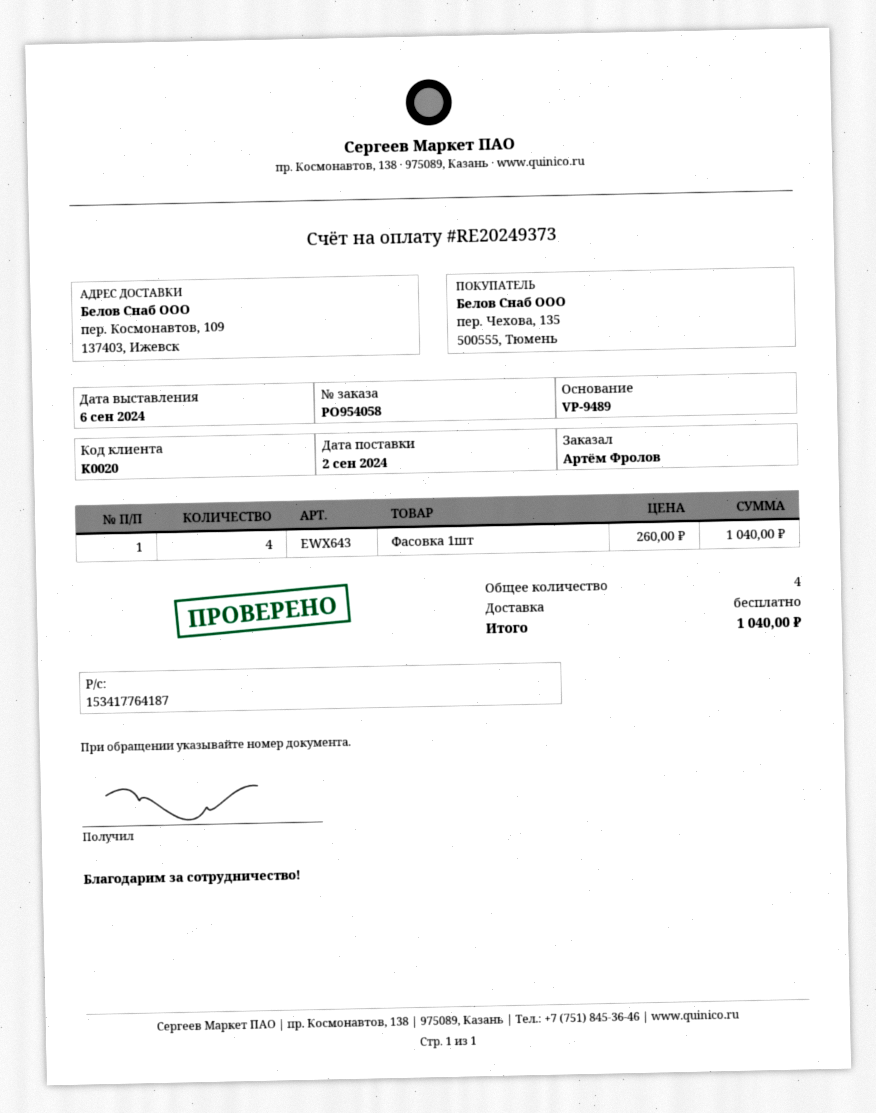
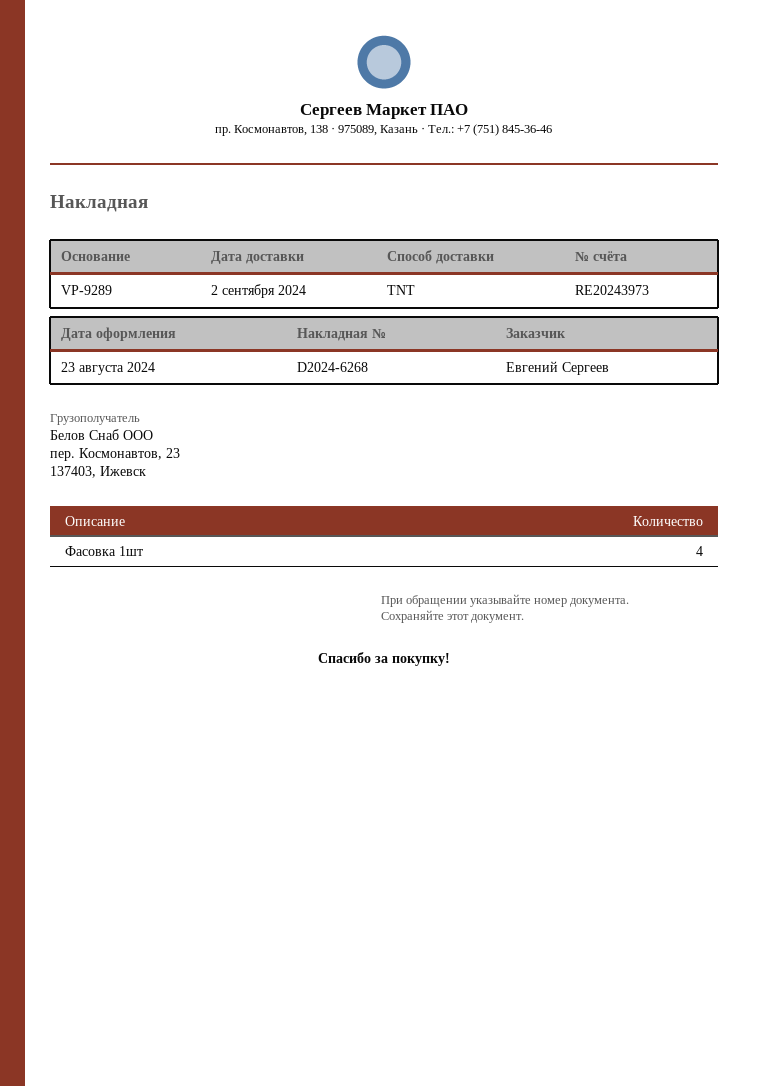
invoice number: RE20249373 -> RE20243973
reference: VP-9489 -> VP-9289
ordered by: Артём Фролов -> Евгений Сергеев
ship to: пер. Космонавтов, 109, 137403, Ижевск -> пер. Космонавтов, 23, 137403, Ижевск

